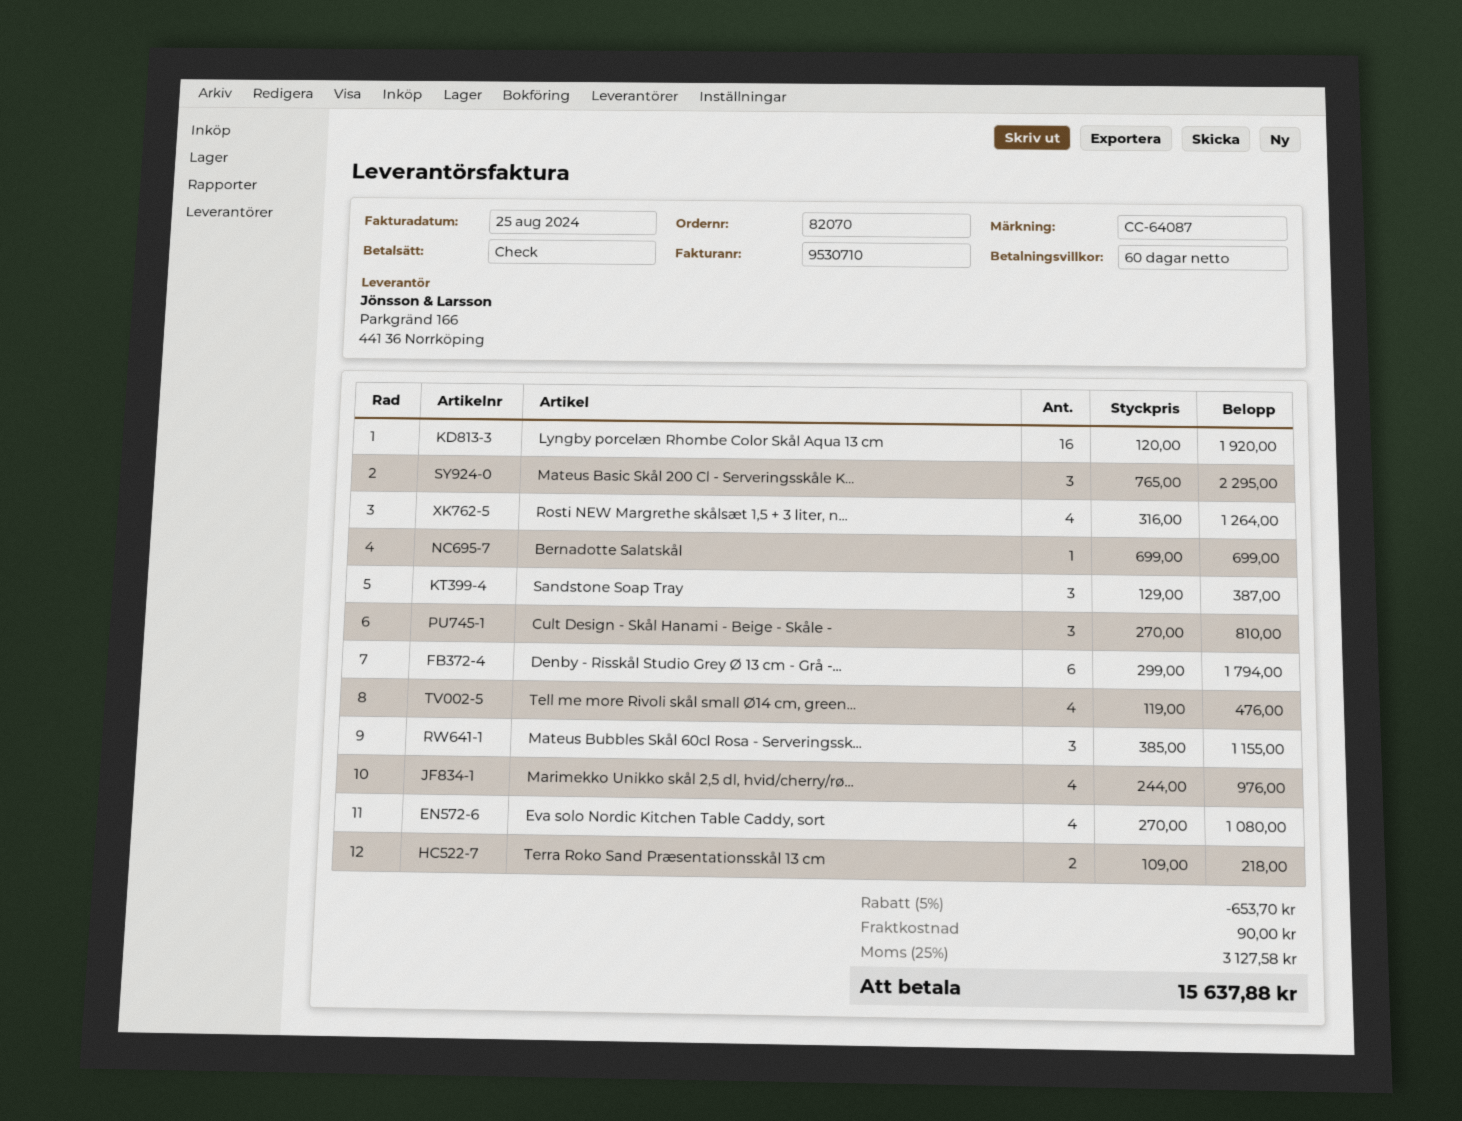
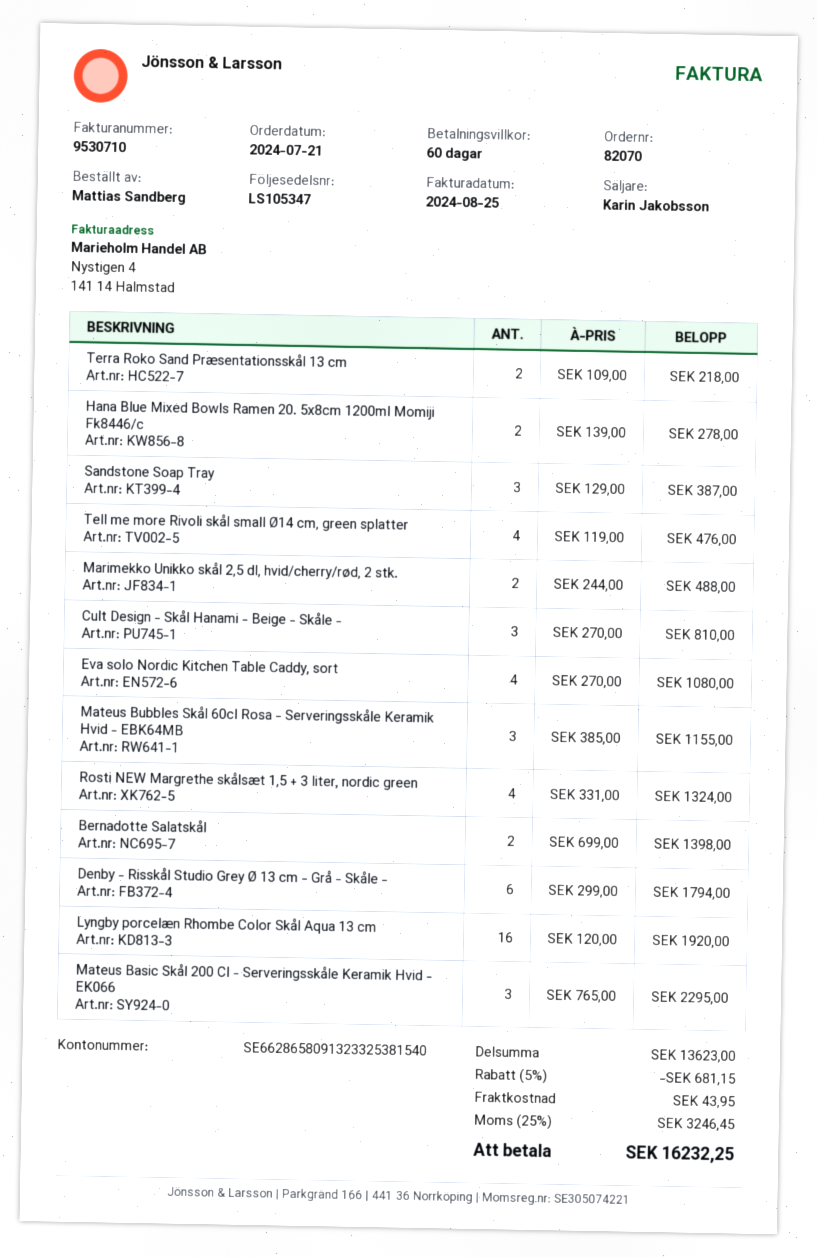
Rosti NEW Margrethe skålsæt 1,5 + 3 liter, n...: 4 x 316.00 = 1264.00 -> 4 x 331.00 = 1324.00
Bernadotte Salatskål: 1 x 699.00 = 699.00 -> 2 x 699.00 = 1398.00
Marimekko Unikko skål 2,5 dl, hvid/cherry/rø...: 4 x 244.00 = 976.00 -> 2 x 244.00 = 488.00
Hana Blue Mixed Bowls Ramen 20. 5x8cm 1200ml Momiji Fk8446/c: none -> 2 x 139.00 = 278.00
discount: 5% = 653.70 -> 5% = 681.15
shipping: 90.00 -> 43.95
tax: 25% = 3127.58 -> 25% = 3246.45
total: 15637.88 -> 16232.25

